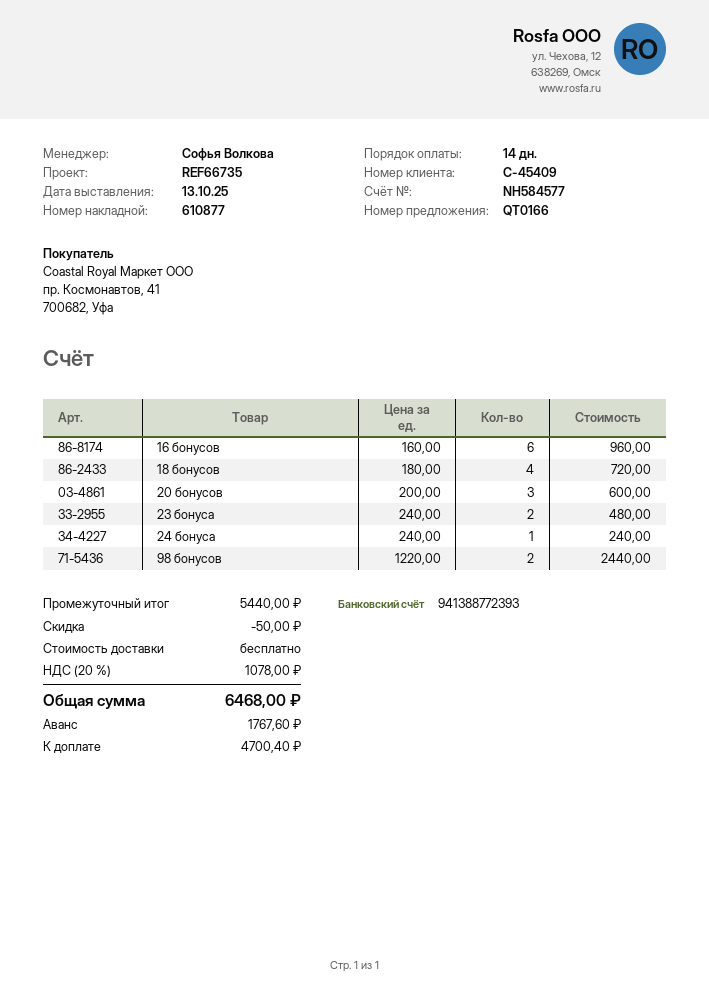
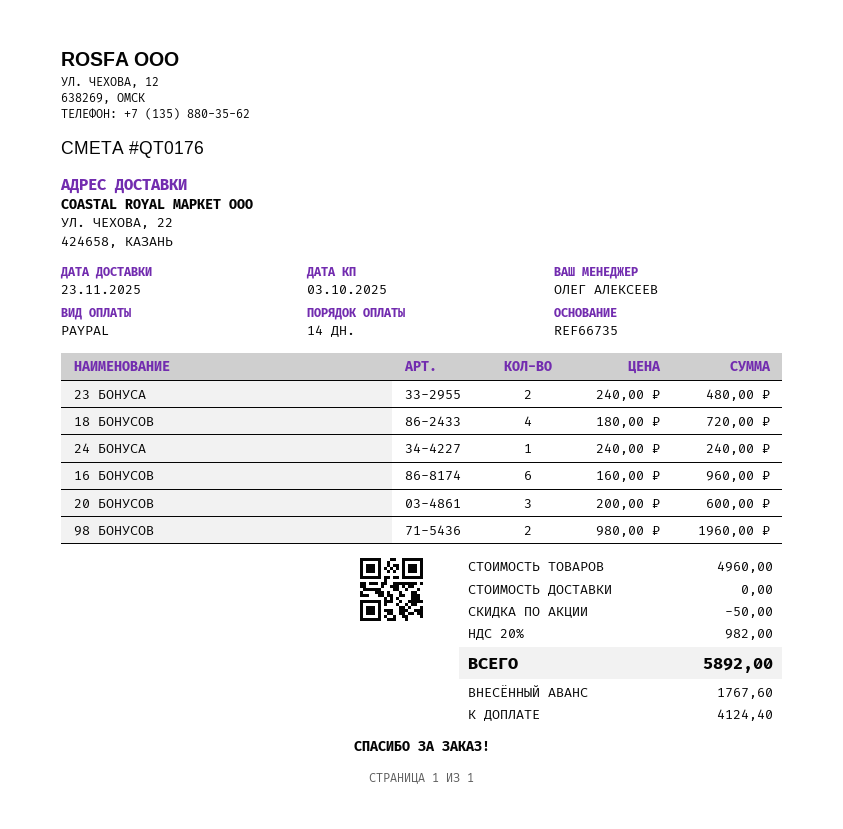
quote number: QT0166 -> QT0176
sales rep: Софья Волкова -> ОЛЕГ АЛЕКСЕЕВ
98 бонусов: 2 x 1220.00 = 2440.00 -> 2 x 980.00 = 1960.00
subtotal: 5440.00 -> 4960.00
tax: 20% = 1078.00 -> 20% = 982.00
total: 6468.00 -> 5892.00
balance: 4700.40 -> 4124.40

